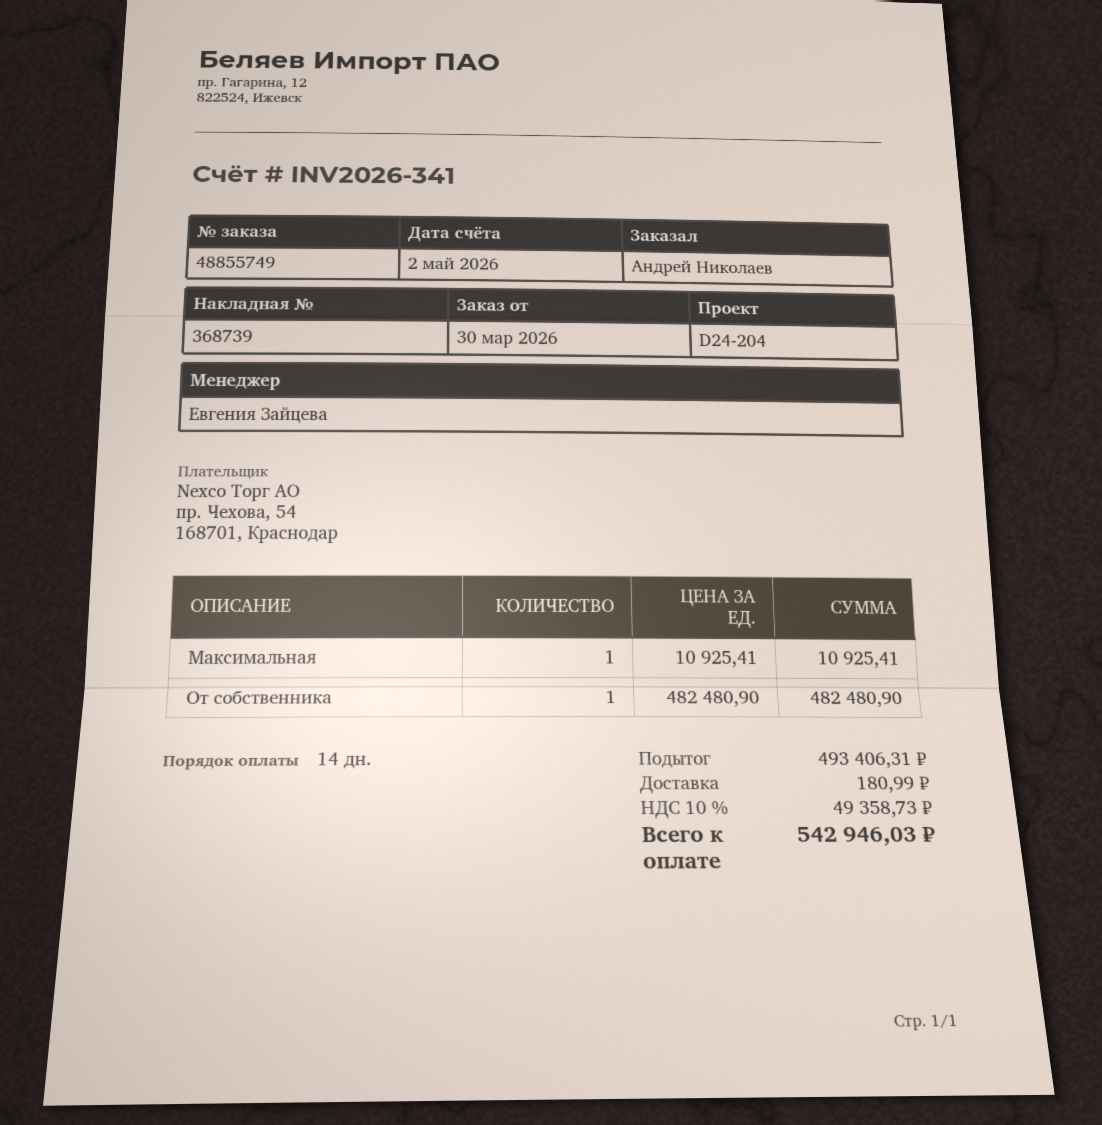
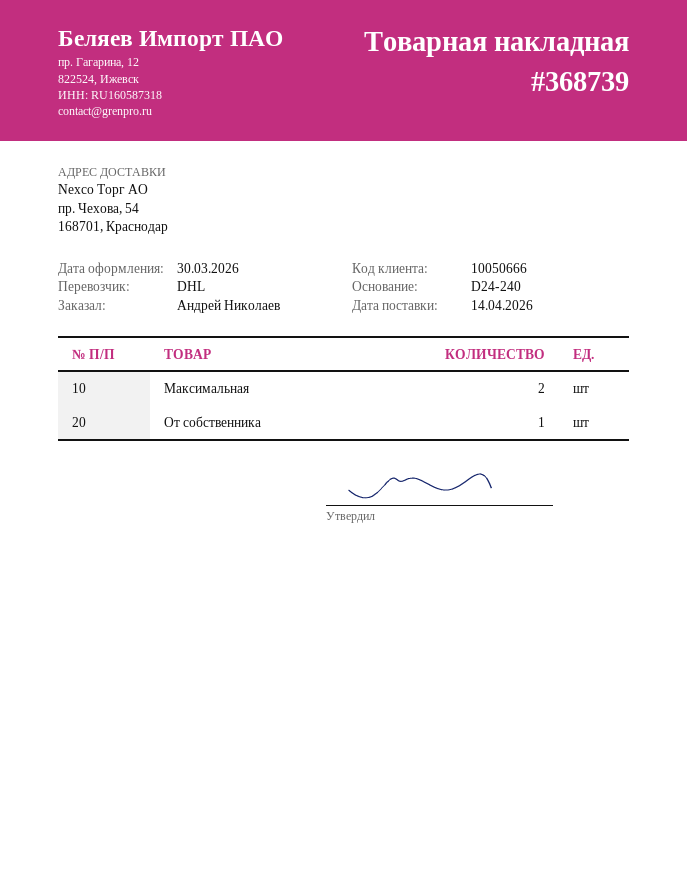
reference: D24-204 -> D24-240
Максимальная: 1 -> 2

